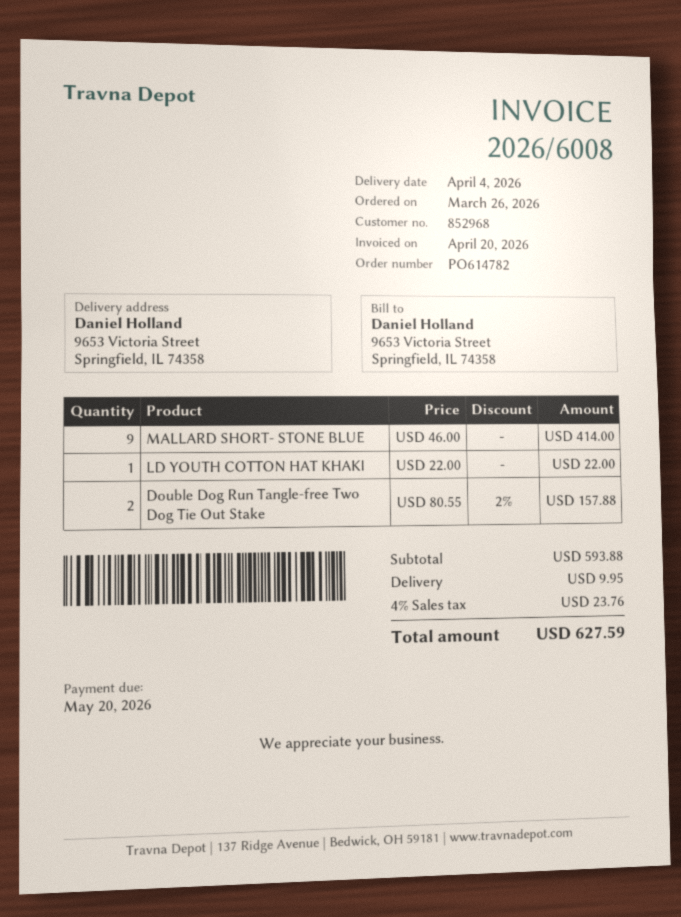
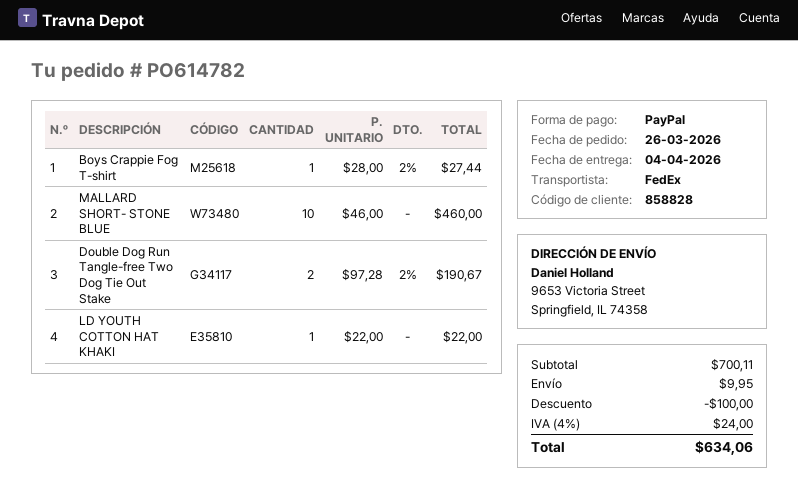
customer number: 852968 -> 858828
MALLARD SHORT- STONE BLUE: 9 x 46.00 = 414.00 -> 10 x 46.00 = 460.00
Double Dog Run Tangle-free Two Dog Tie Out Stake: 2 x 80.55 - 2% = 157.88 -> 2 x 97.28 - 2% = 190.67
Boys Crappie Fog T-shirt: none -> 1 x 28.00 - 2% = 27.44
subtotal: 593.88 -> 700.11
discount: none -> 100.00
tax: 4% = 23.76 -> 4% = 24.00
total: 627.59 -> 634.06

